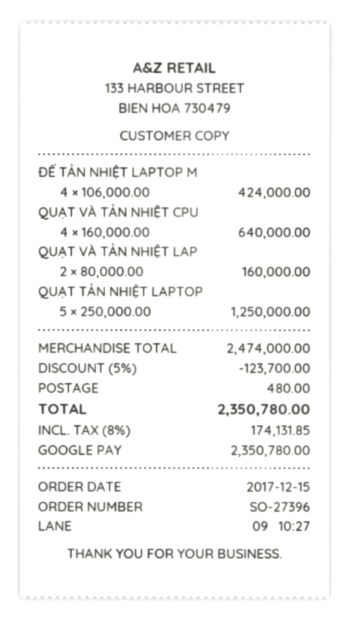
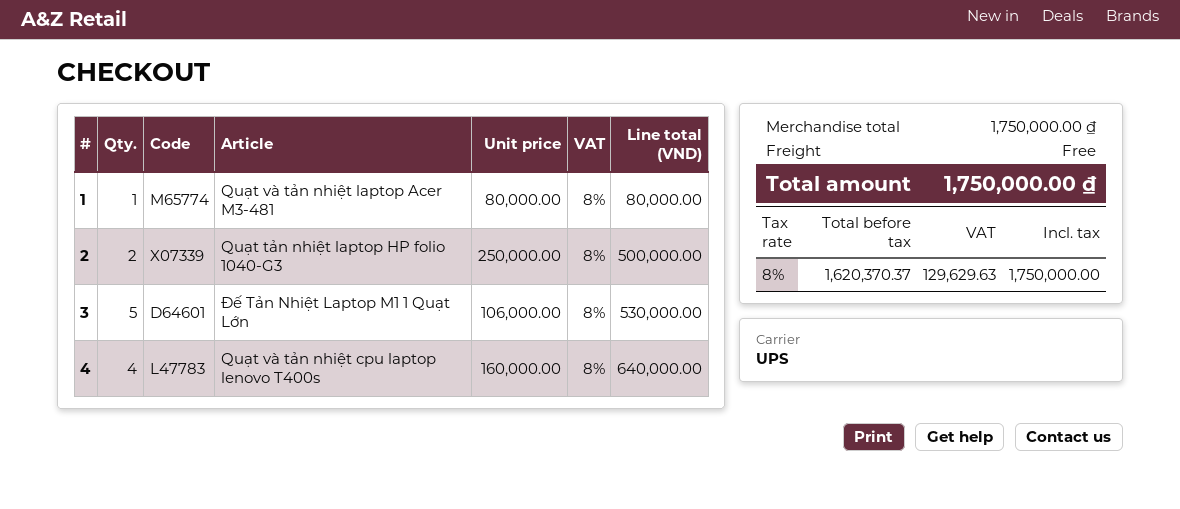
ĐẾ TẢN NHIỆT LAPTOP M: 4 x 106000.00 = 424000.00 -> 5 x 106000.00 = 530000.00
QUẠT VÀ TẢN NHIỆT LAP: 2 x 80000.00 = 160000.00 -> 1 x 80000.00 = 80000.00
QUẠT TẢN NHIỆT LAPTOP: 5 x 250000.00 = 1250000.00 -> 2 x 250000.00 = 500000.00
subtotal: 2474000.00 -> 1750000.00
discount: 5% = 123700.00 -> none
shipping: 480.00 -> 0.00
tax: 8% = 174131.85 -> 8% = 129629.63
total: 2350780.00 -> 1750000.00

